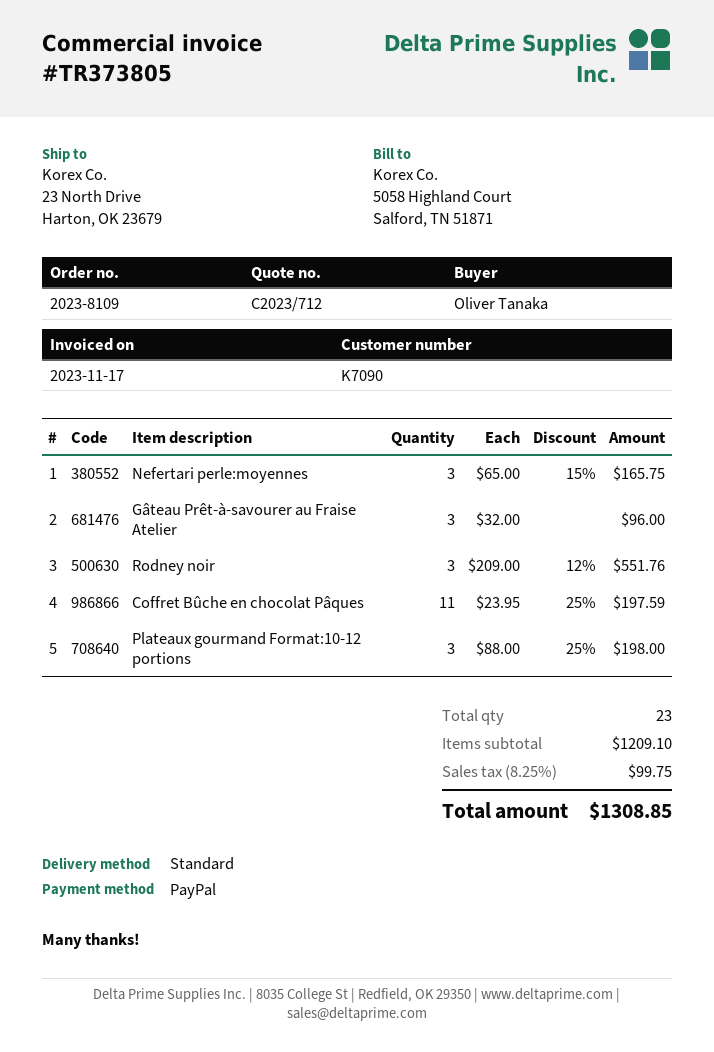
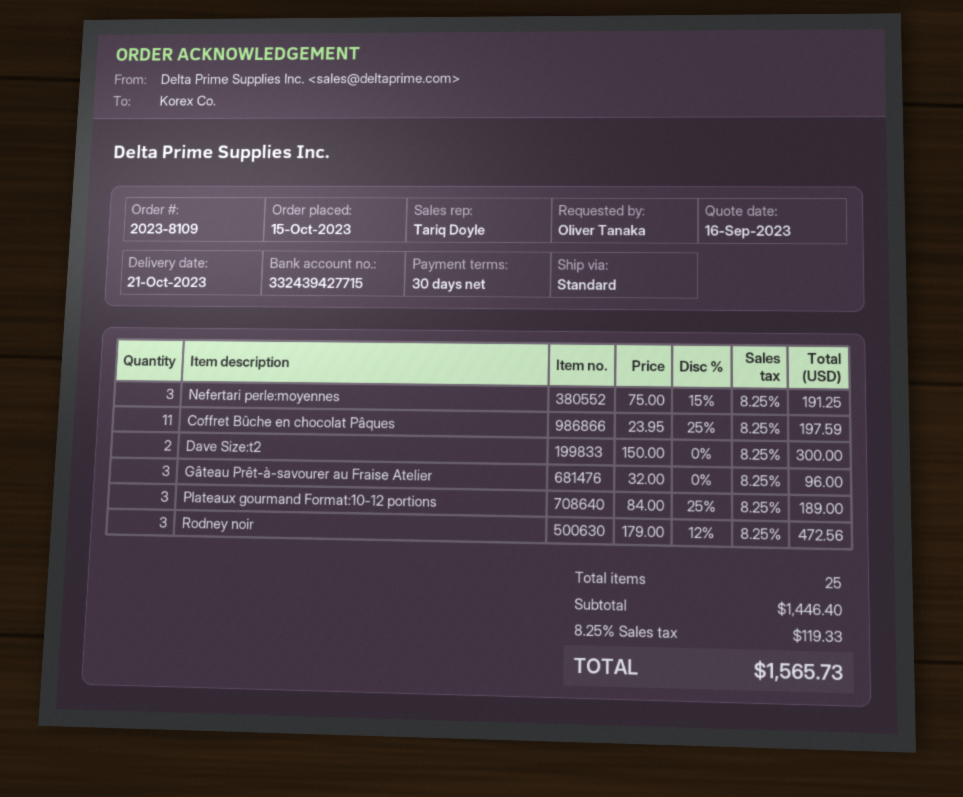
Nefertari perle:moyennes: 3 x 65.00 - 15% = 165.75 -> 3 x 75.00 - 15% = 191.25
Rodney noir: 3 x 209.00 - 12% = 551.76 -> 3 x 179.00 - 12% = 472.56
Plateaux gourmand Format:10-12 portions: 3 x 88.00 - 25% = 198.00 -> 3 x 84.00 - 25% = 189.00
Dave Size:t2: none -> 2 x 150.00 = 300.00
total quantity: 23 -> 25
subtotal: 1209.10 -> 1446.40
tax: 8.25% = 99.75 -> 8.25% = 119.33
total: 1308.85 -> 1565.73

